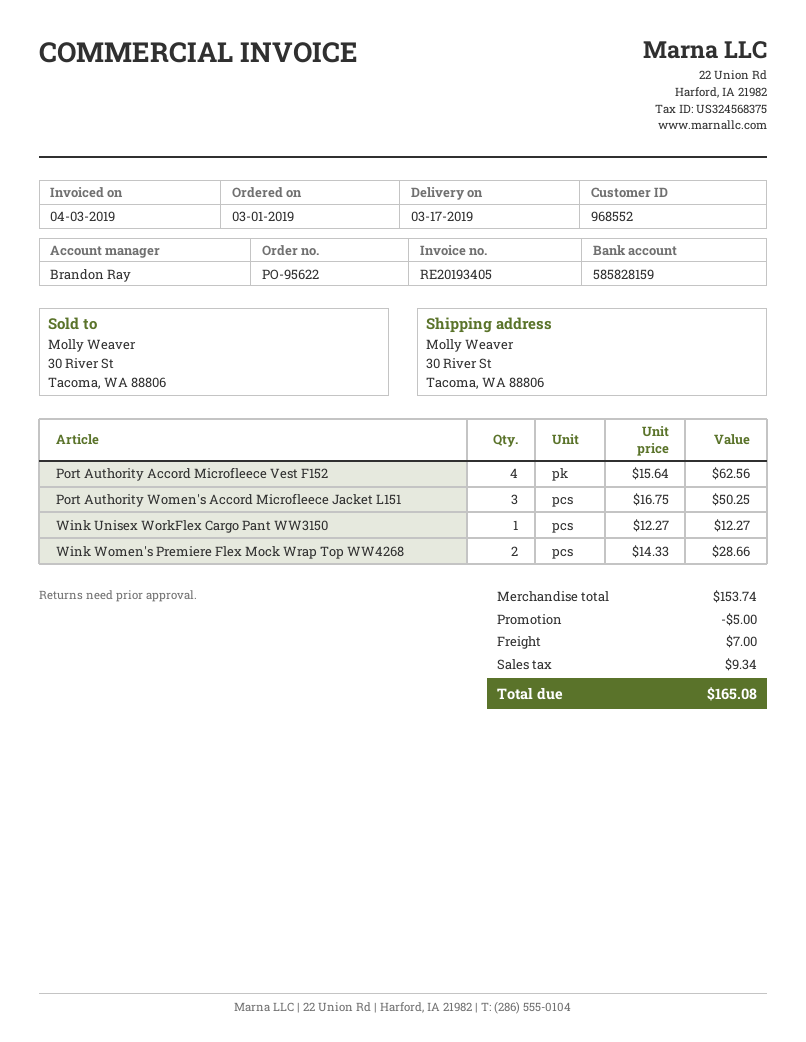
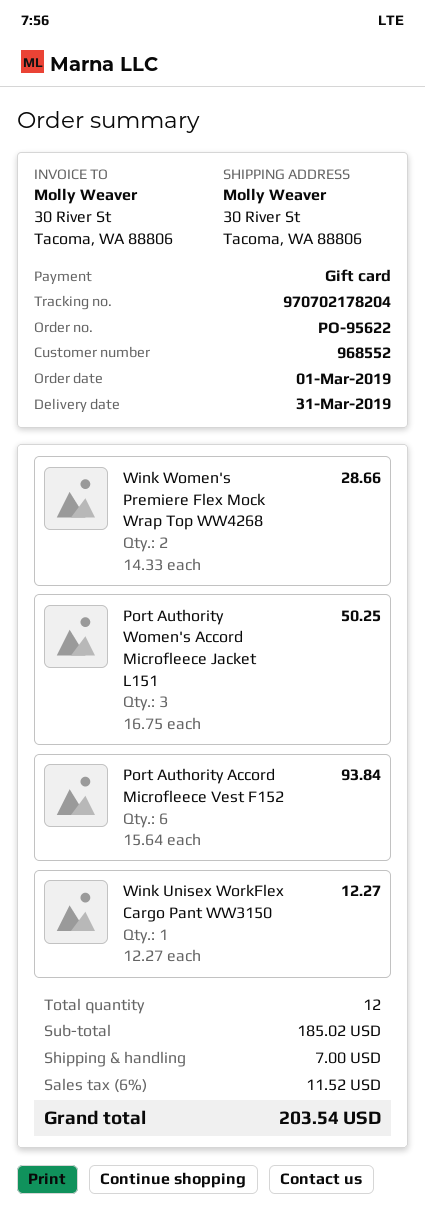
delivery date: 2019-03-17 -> 2019-03-31
Port Authority Accord Microfleece Vest F152: 4 x 15.64 = 62.56 -> 6 x 15.64 = 93.84
subtotal: 153.74 -> 185.02
discount: 5.00 -> none
tax: 9.34 -> 11.52
total: 165.08 -> 203.54

